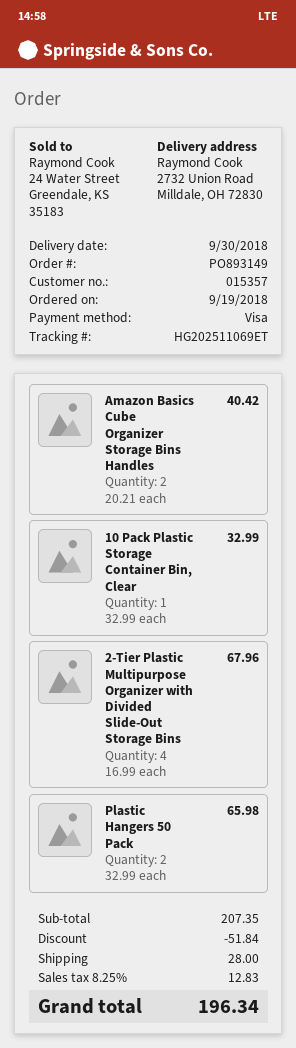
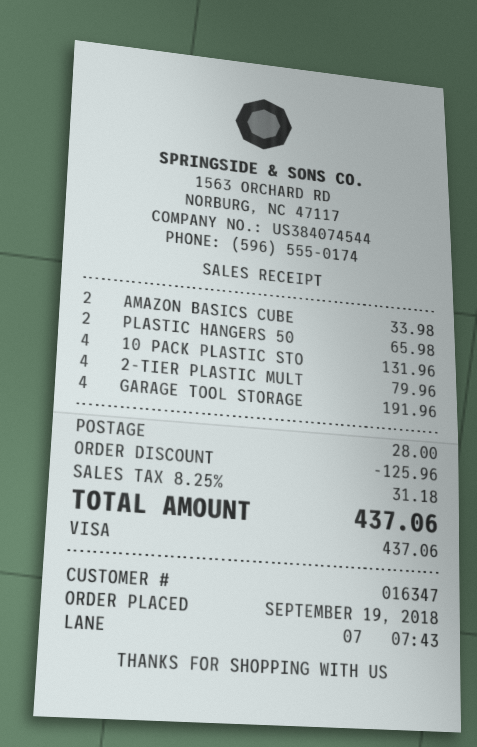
customer number: 015357 -> 016347
Amazon Basics Cube Organizer Storage Bins Handles: 2 for 40.42 -> 2 for 33.98
10 Pack Plastic Storage Container Bin, Clear: 1 for 32.99 -> 4 for 131.96
2-Tier Plastic Multipurpose Organizer with Divided Slide-Out Storage Bins: 4 for 67.96 -> 4 for 79.96
GARAGE TOOL STORAGE: none -> 4 for 191.96
discount: 51.84 -> 125.96
tax: 8.25% = 12.83 -> 8.25% = 31.18
total: 196.34 -> 437.06

